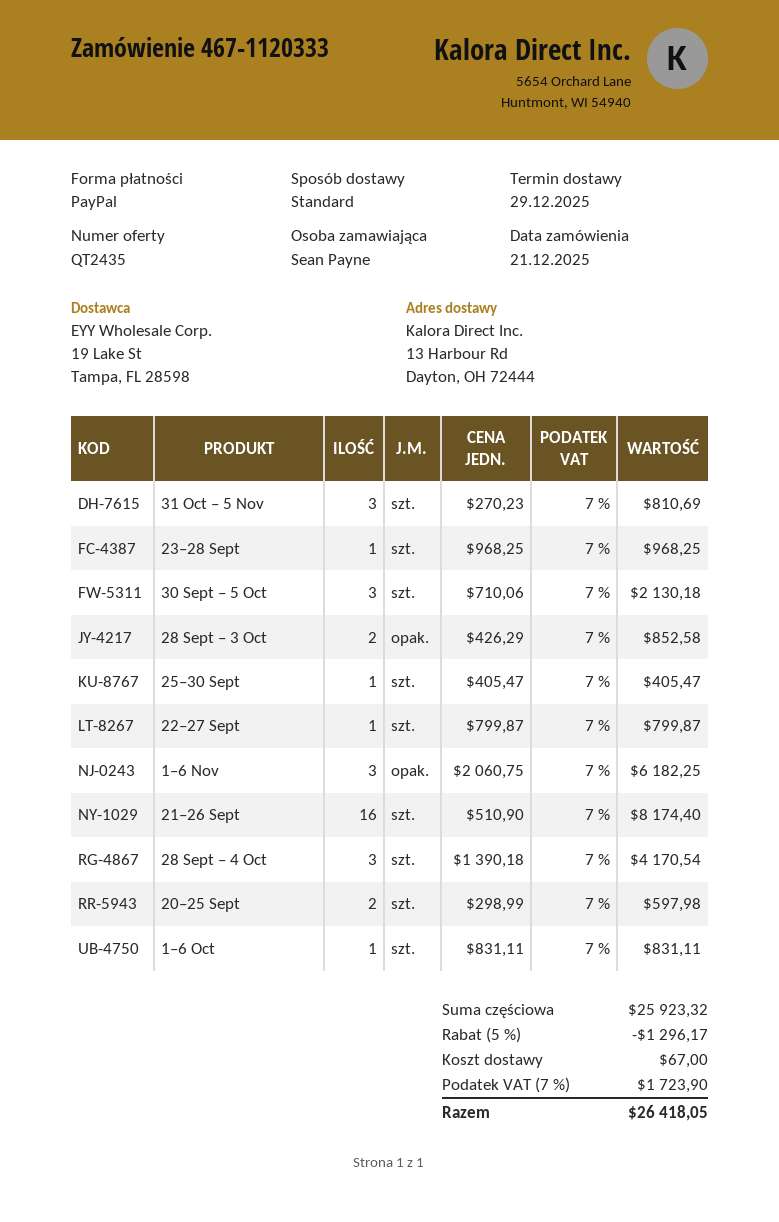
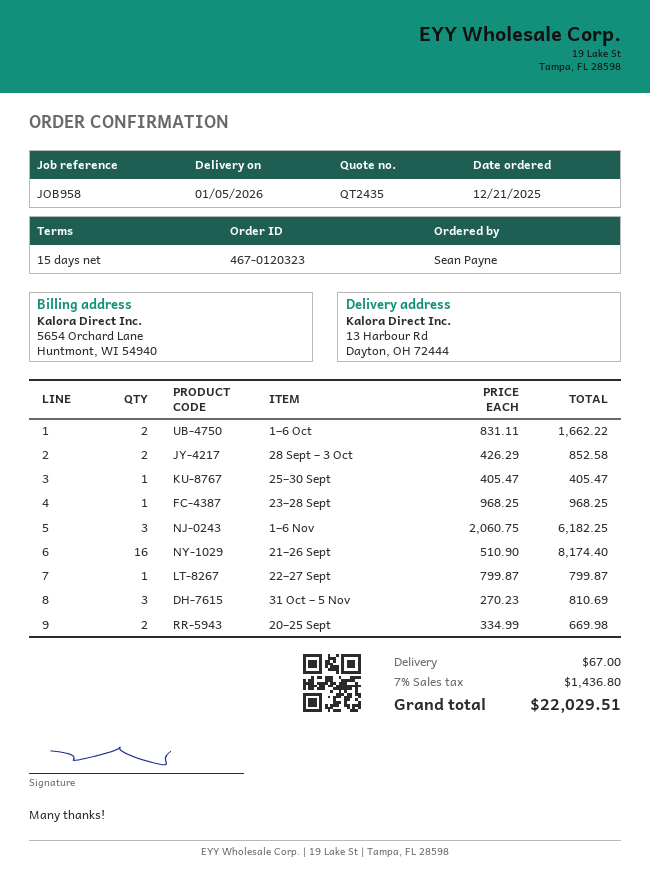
order number: 467-1120333 -> 467-0120323
delivery date: 2025-12-29 -> 2026-01-05
30 Sept – 5 Oct: 3 x 710.06 = 2130.18 -> none
28 Sept – 4 Oct: 3 x 1390.18 = 4170.54 -> none
20–25 Sept: 2 x 298.99 = 597.98 -> 2 x 334.99 = 669.98
1–6 Oct: 1 x 831.11 = 831.11 -> 2 x 831.11 = 1662.22
discount: 5% = 1296.17 -> none
tax: 7% = 1723.90 -> 7% = 1436.80
total: 26418.05 -> 22029.51

